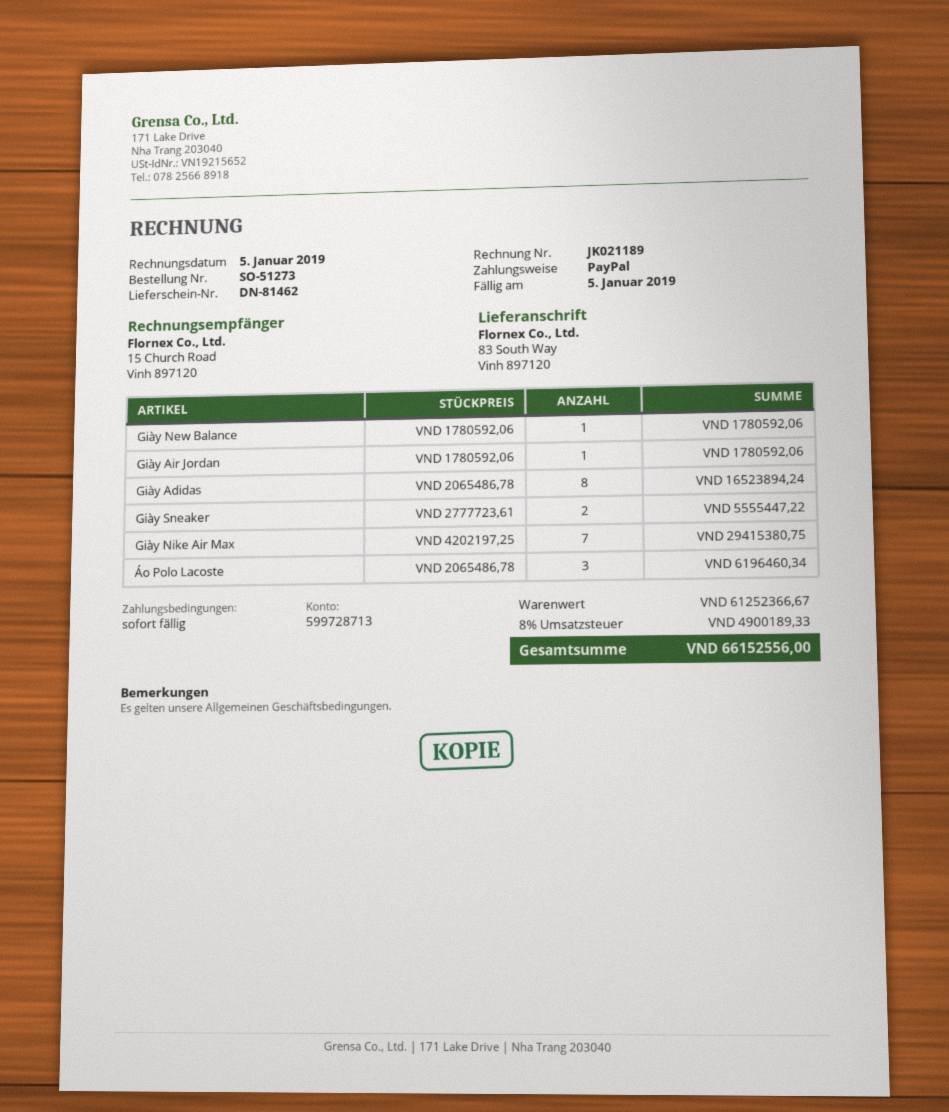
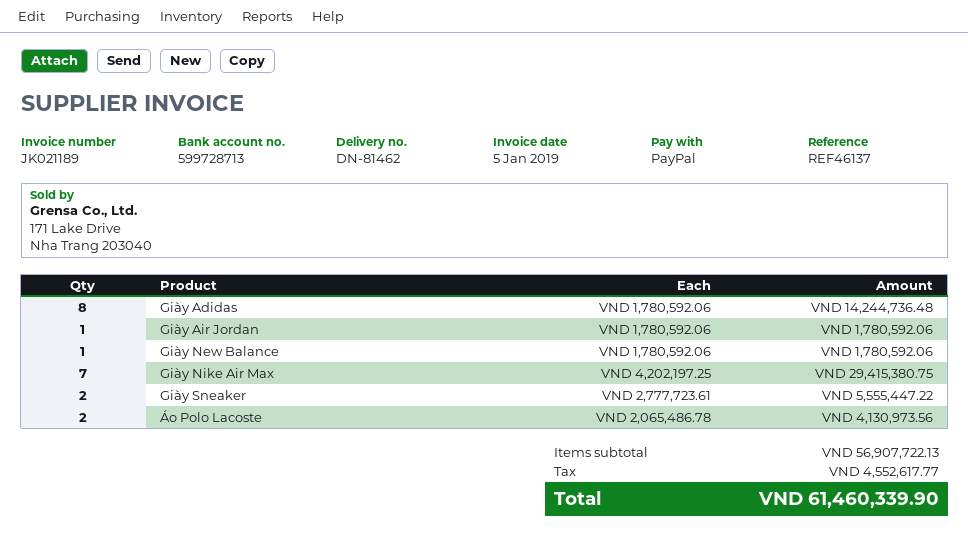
Giày Adidas: 8 x 2065486.78 = 16523894.24 -> 8 x 1780592.06 = 14244736.48
Áo Polo Lacoste: 3 x 2065486.78 = 6196460.34 -> 2 x 2065486.78 = 4130973.56
subtotal: 61252366.67 -> 56907722.13
tax: 4900189.33 -> 4552617.77
total: 66152556.00 -> 61460339.90

